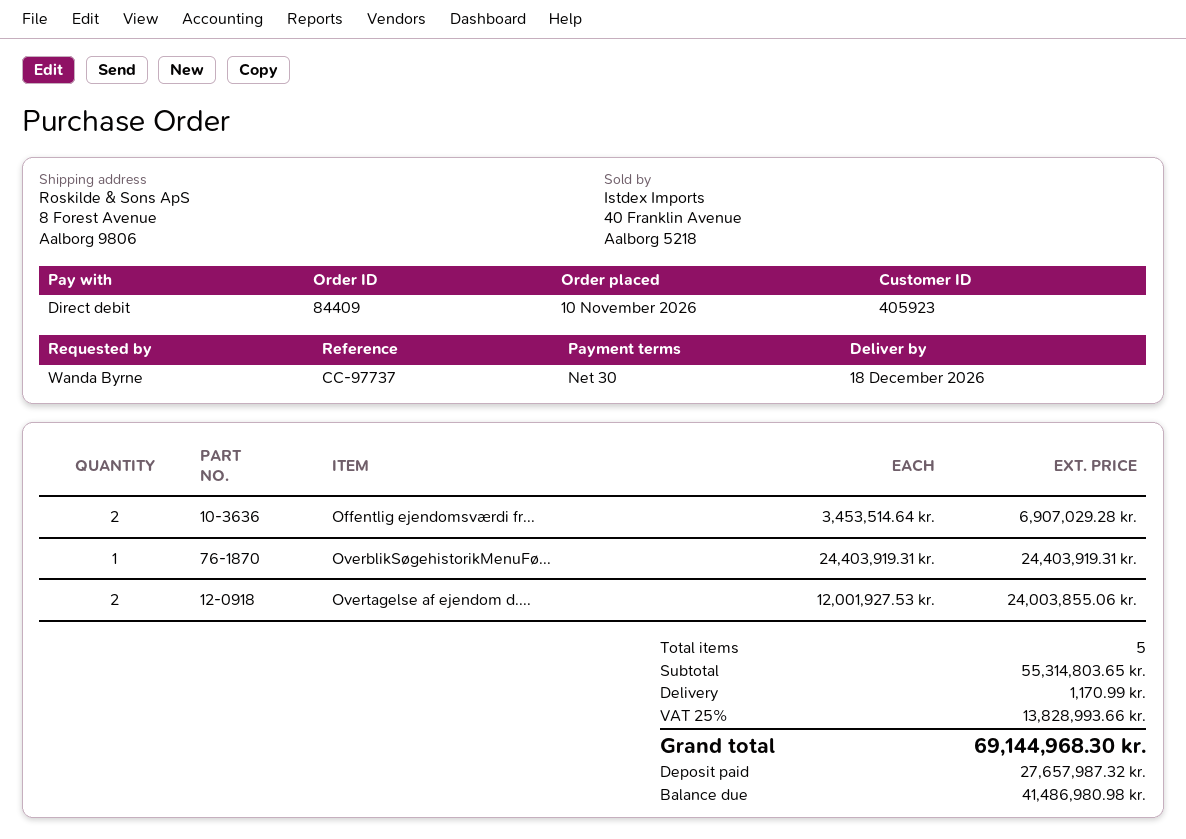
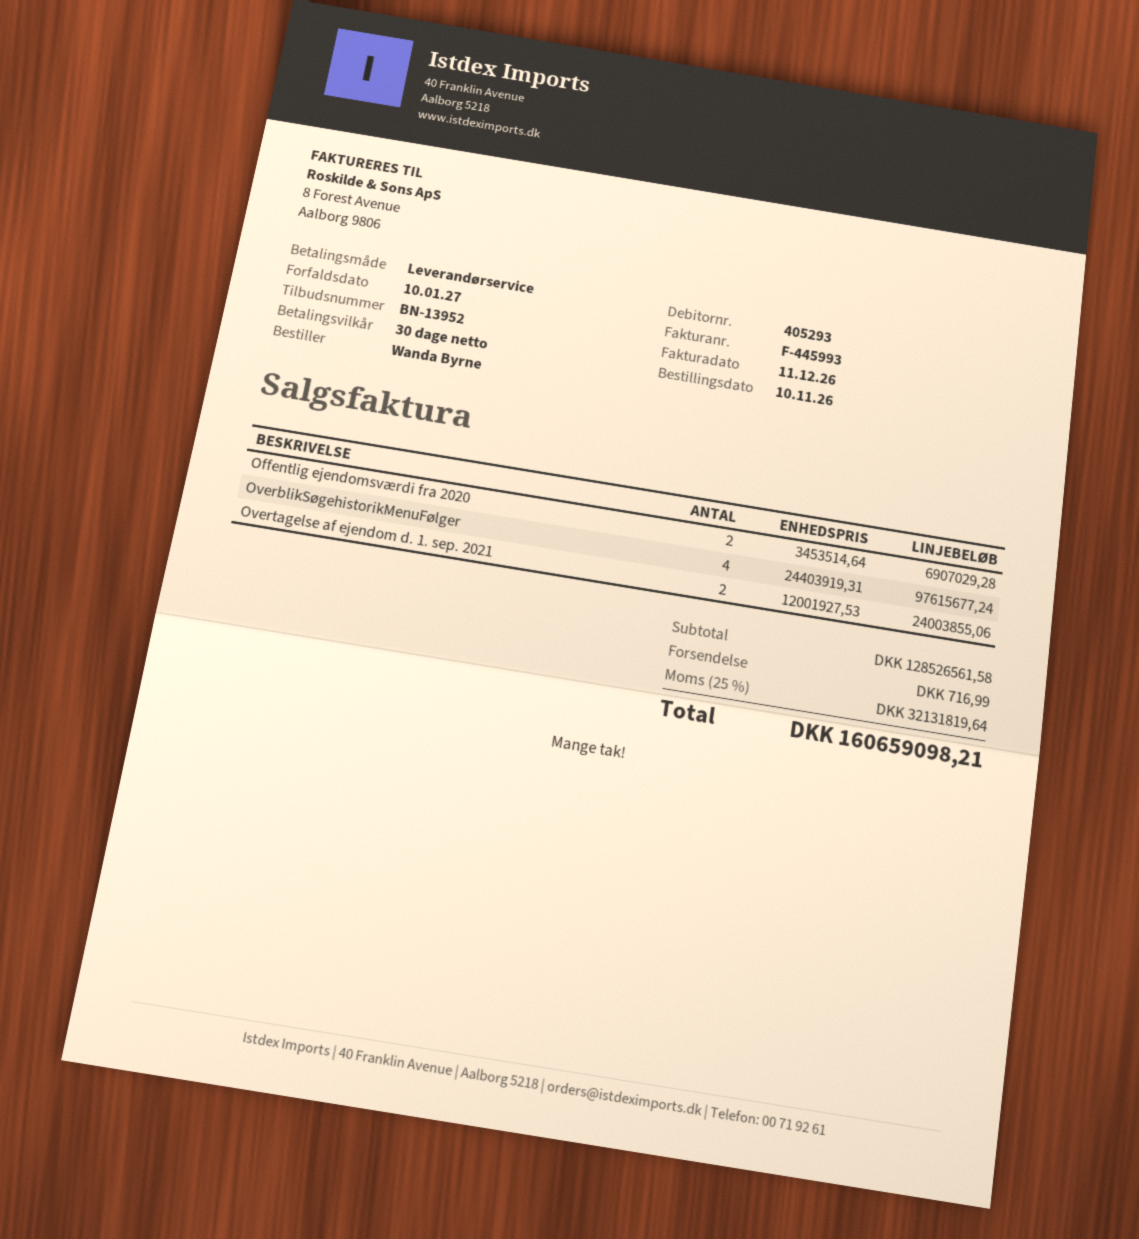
customer number: 405923 -> 405293
OverblikSøgehistorikMenuFø...: 1 x 24403919.31 = 24403919.31 -> 4 x 24403919.31 = 97615677.24
subtotal: 55314803.65 -> 128526561.58
shipping: 1170.99 -> 716.99
tax: 25% = 13828993.66 -> 25% = 32131819.64
total: 69144968.30 -> 160659098.21

